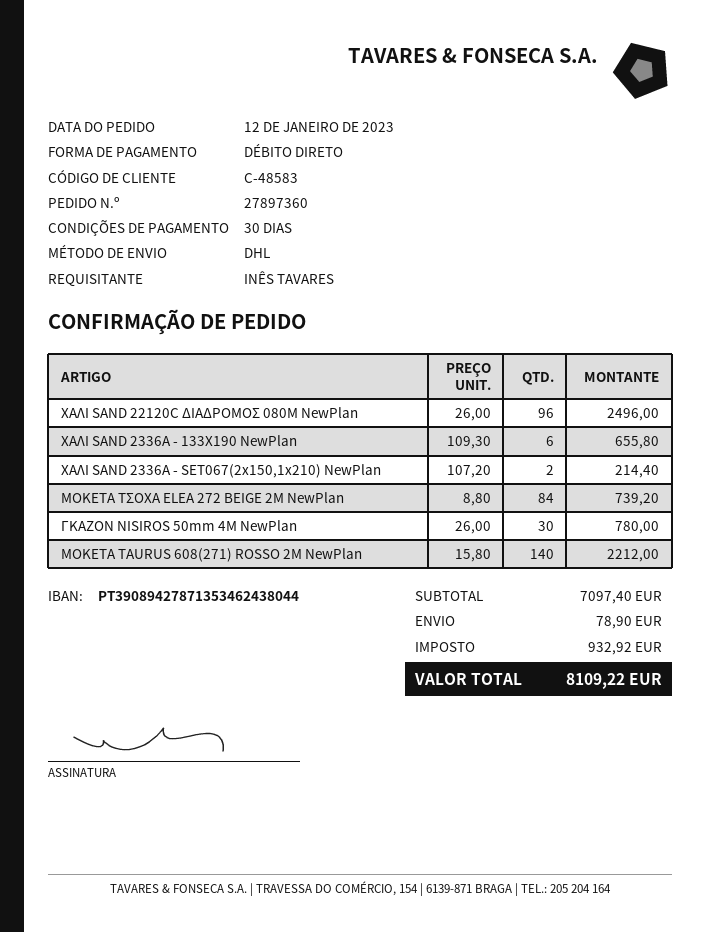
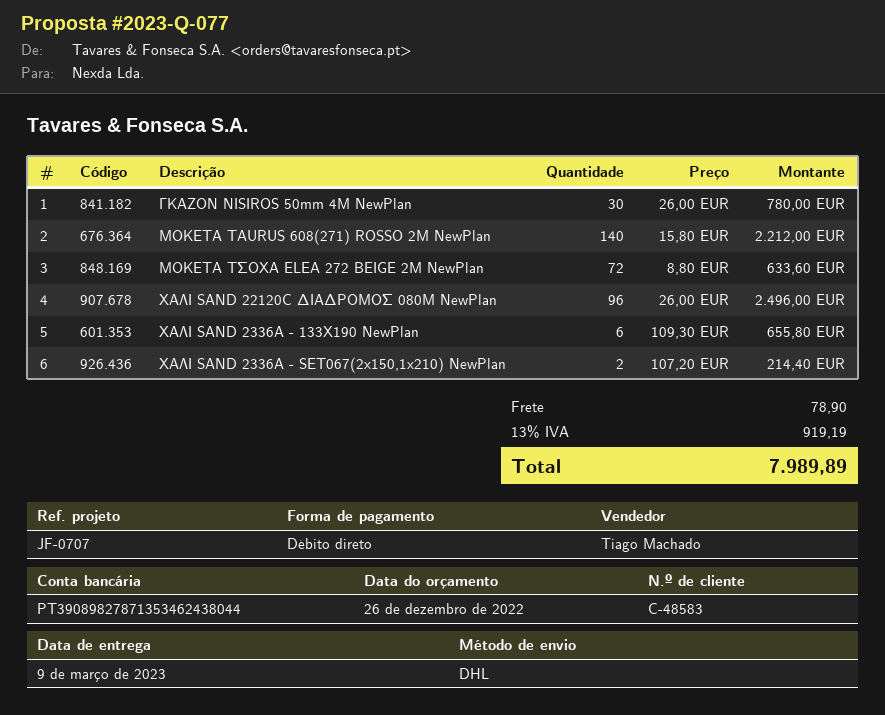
bank account: PT39089427871353462438044 -> PT39089827871353462438044
ΜΟΚΕΤΑ ΤΣΟΧΑ ELEA 272 BEIGE 2M NewPlan: 84 x 8.80 = 739.20 -> 72 x 8.80 = 633.60
tax: 932.92 -> 919.19
total: 8109.22 -> 7989.89

